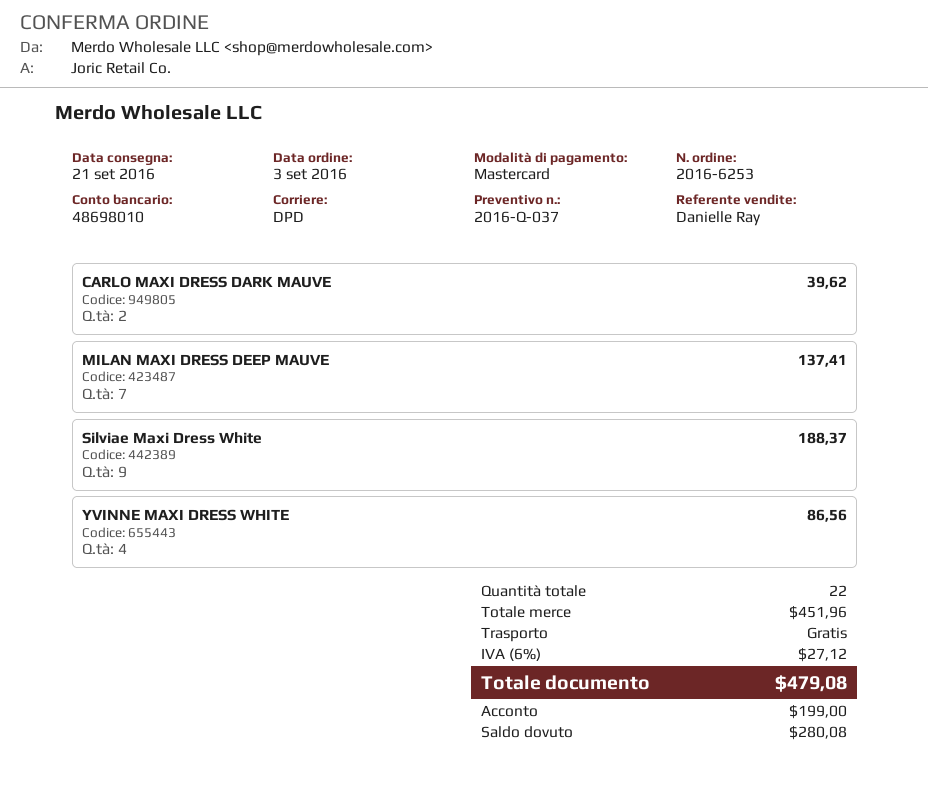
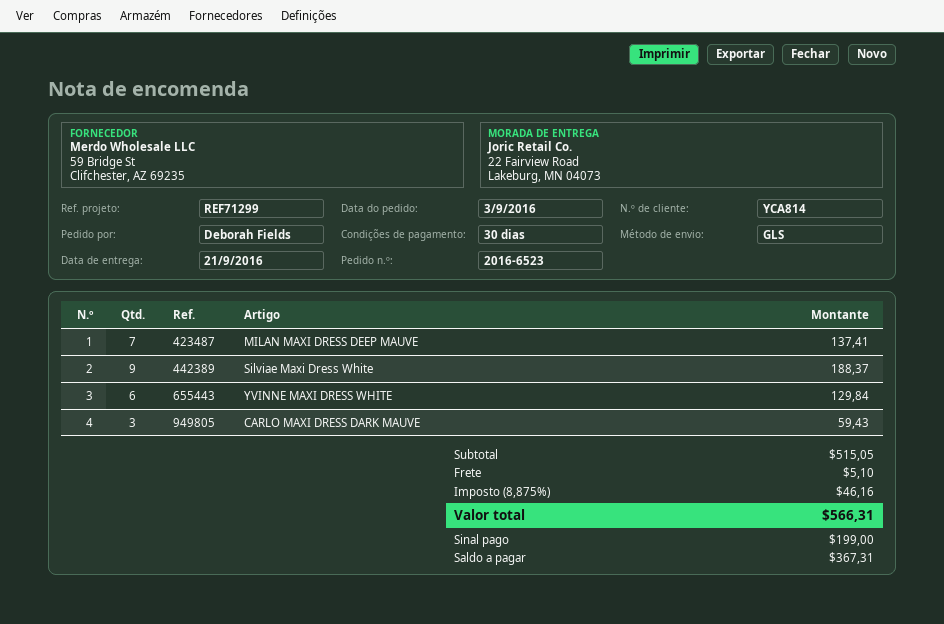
order number: 2016-6253 -> 2016-6523
shipping method: DPD -> GLS
CARLO MAXI DRESS DARK MAUVE: 2 for 39.62 -> 3 for 59.43
YVINNE MAXI DRESS WHITE: 4 for 86.56 -> 6 for 129.84
subtotal: 451.96 -> 515.05
shipping: 0.00 -> 5.10
tax: 6% = 27.12 -> 8.875% = 46.16
total: 479.08 -> 566.31
balance: 280.08 -> 367.31

